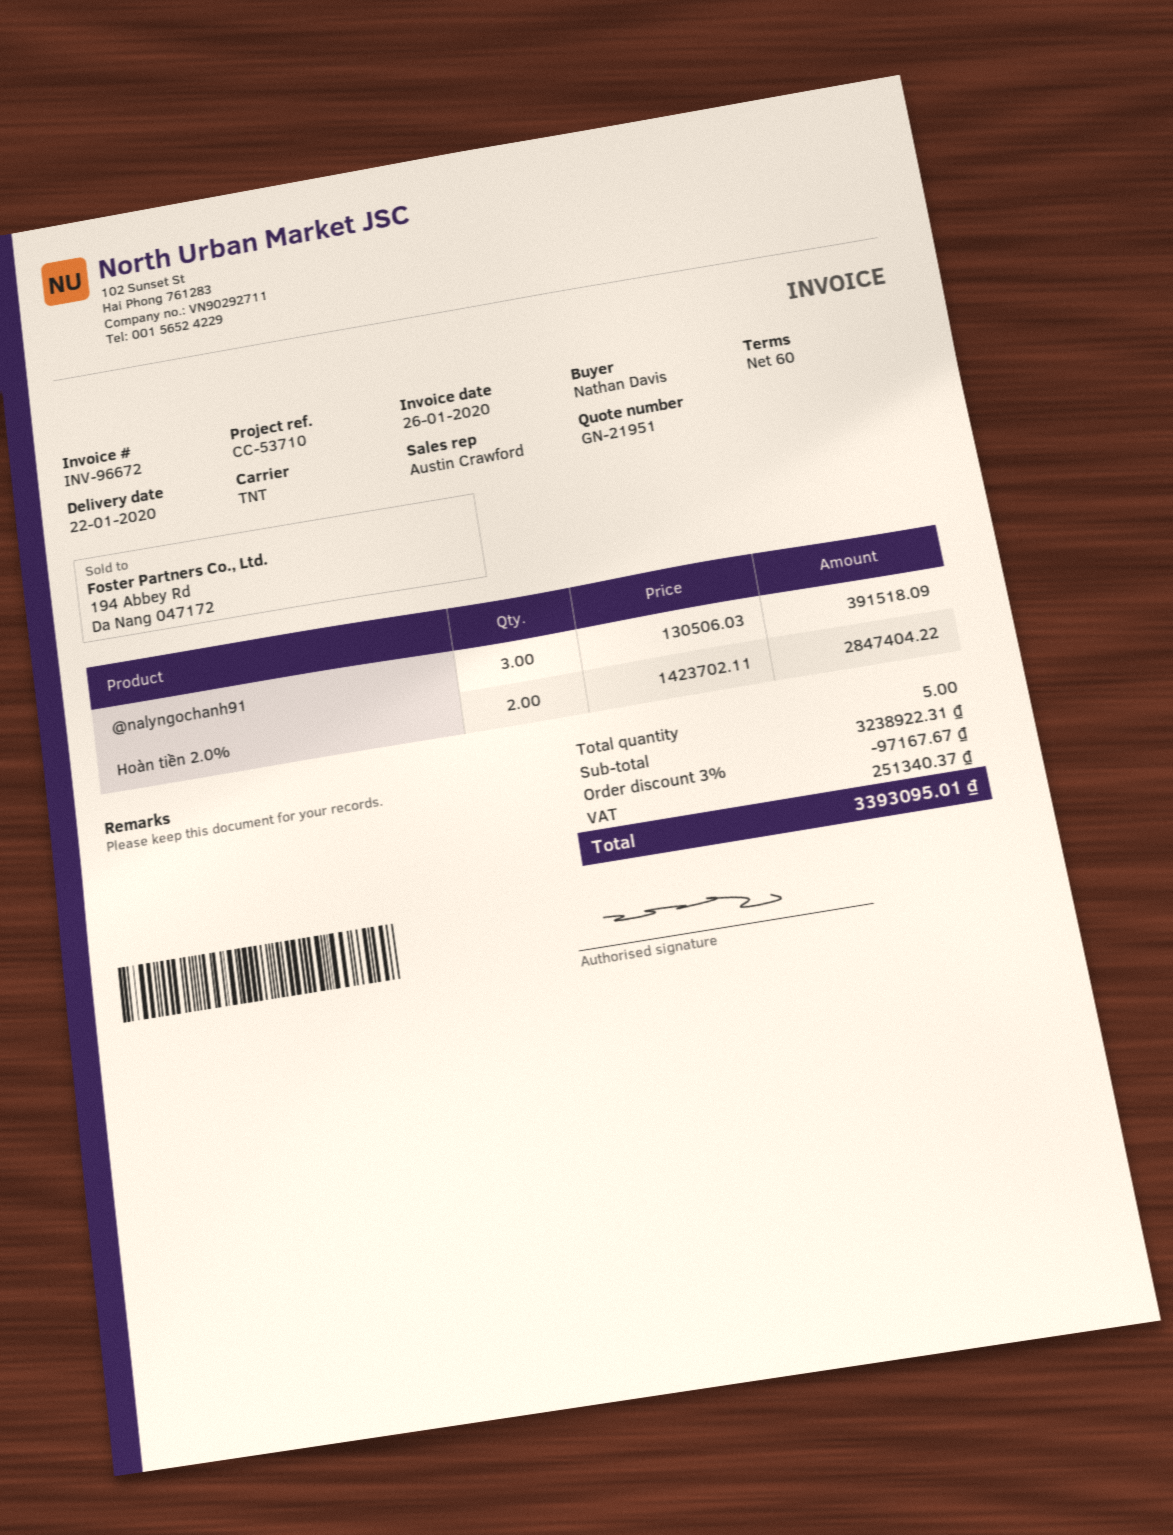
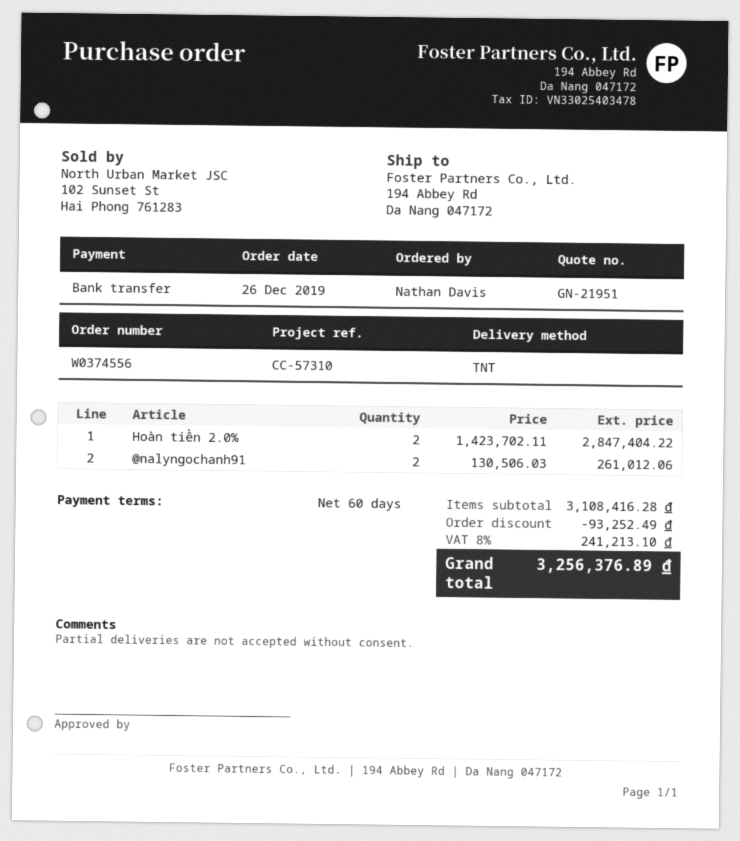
reference: CC-53710 -> CC-57310
@nalyngochanh91: 3 x 130506.03 = 391518.09 -> 2 x 130506.03 = 261012.06
subtotal: 3238922.31 -> 3108416.28
discount: 97167.67 -> 93252.49
tax: 251340.37 -> 241213.10
total: 3393095.01 -> 3256376.89

